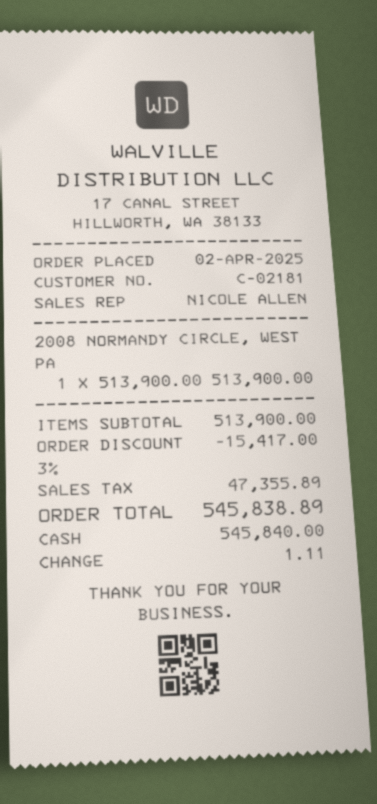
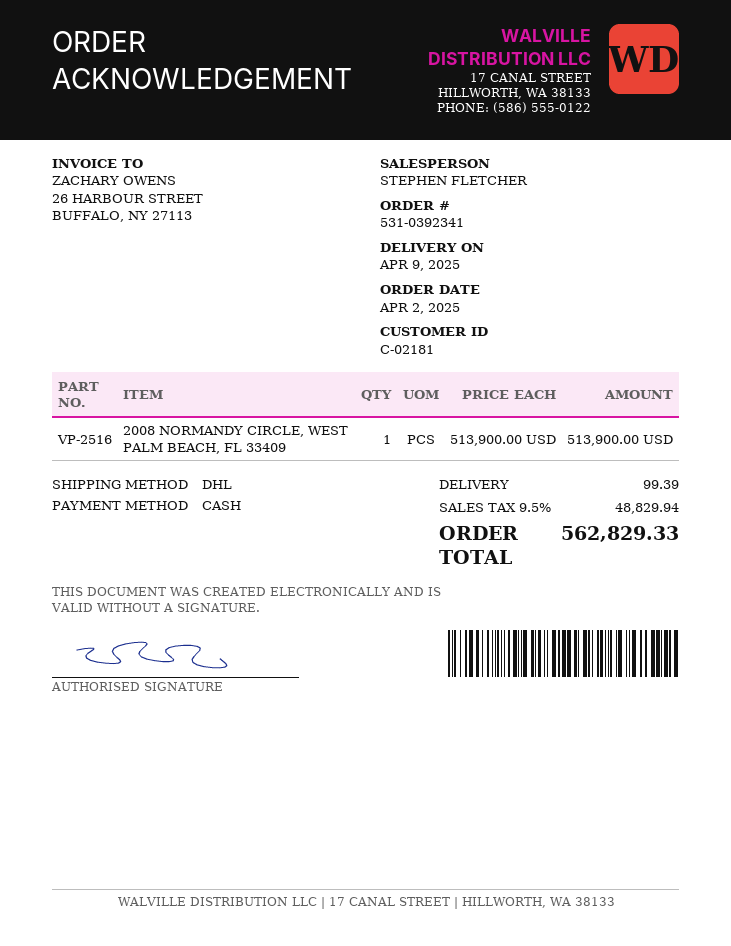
sales rep: NICOLE ALLEN -> STEPHEN FLETCHER
discount: 3% = 15417.00 -> none
shipping: none -> 99.39
tax: 47355.89 -> 48829.94
total: 545838.89 -> 562829.33

